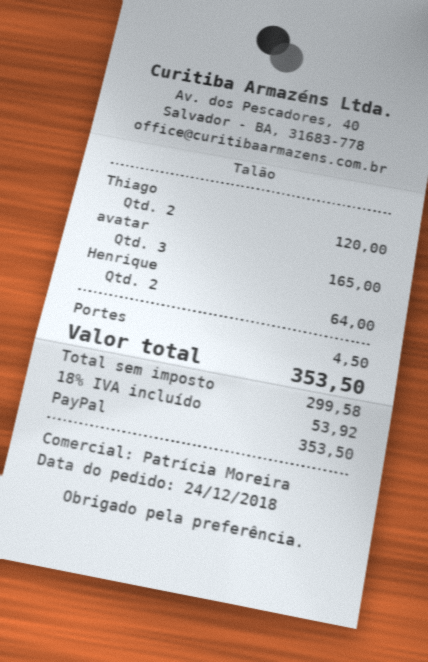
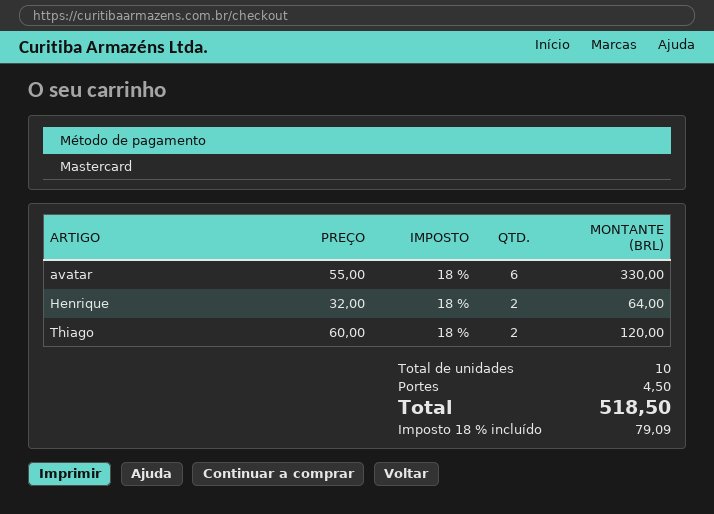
payment method: PayPal -> Mastercard
avatar: 3 for 165.00 -> 6 for 330.00
tax: 18% = 53.92 -> 18% = 79.09
total: 353.50 -> 518.50

